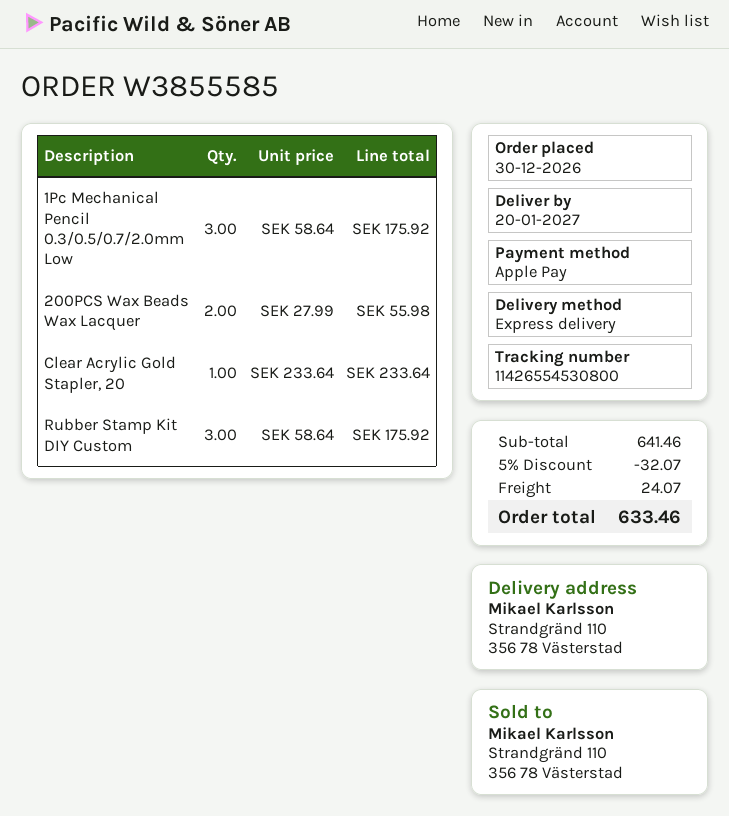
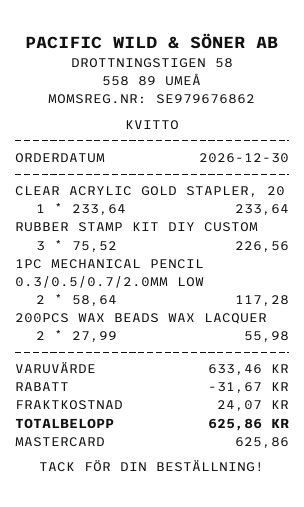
payment method: Apple Pay -> Mastercard
1Pc Mechanical Pencil 0.3/0.5/0.7/2.0mm Low: 3 x 58.64 = 175.92 -> 2 x 58.64 = 117.28
Rubber Stamp Kit DIY Custom: 3 x 58.64 = 175.92 -> 3 x 75.52 = 226.56
subtotal: 641.46 -> 633.46
discount: 32.07 -> 31.67
total: 633.46 -> 625.86

